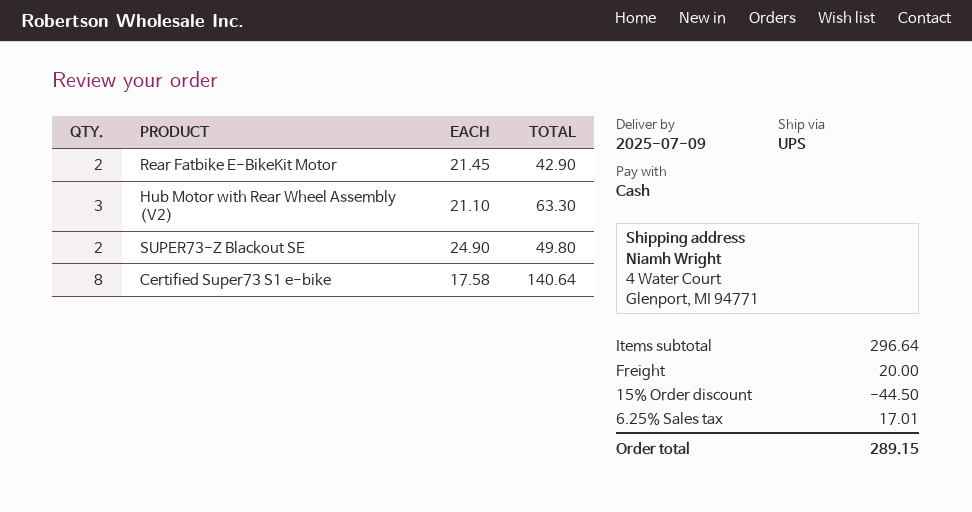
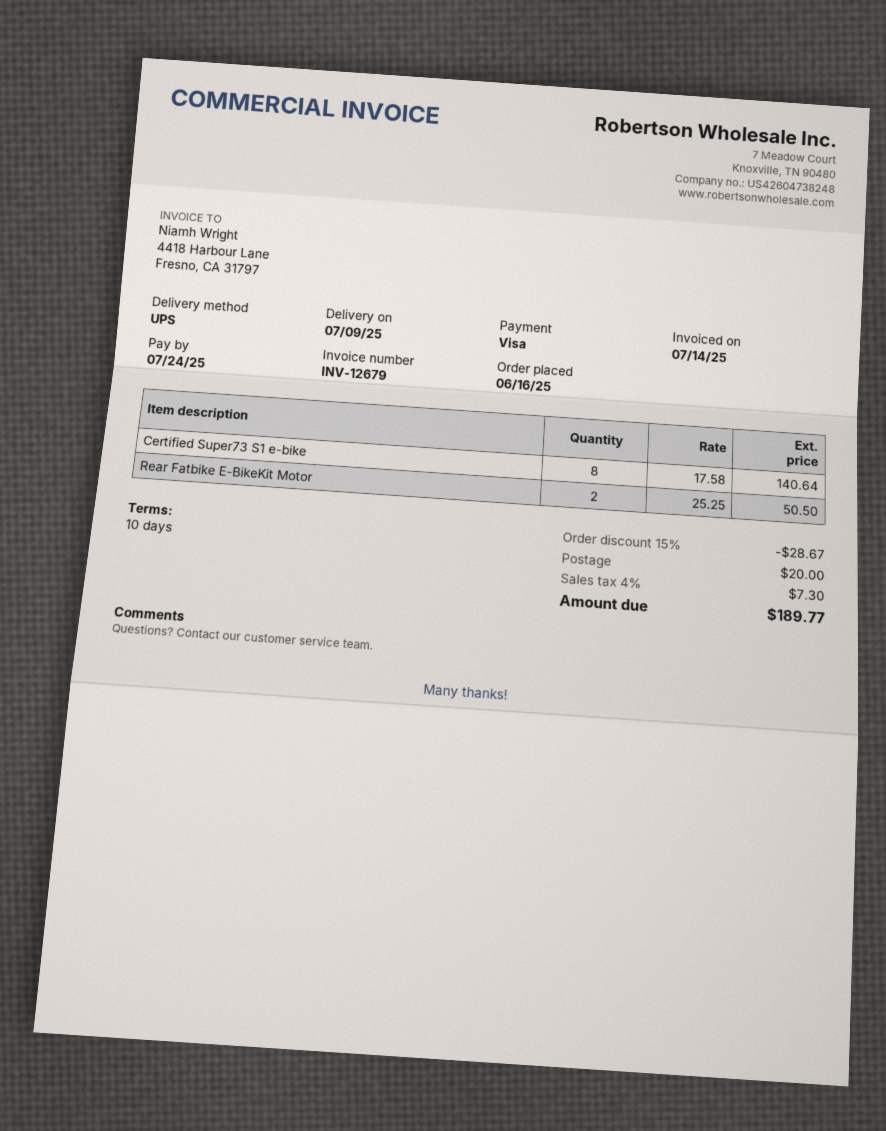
payment method: cash -> Visa
Rear Fatbike E-BikeKit Motor: 2 x 21.45 = 42.90 -> 2 x 25.25 = 50.50
Hub Motor with Rear Wheel Assembly (V2): 3 x 21.10 = 63.30 -> none
SUPER73-Z Blackout SE: 2 x 24.90 = 49.80 -> none
discount: 15% = 44.50 -> 15% = 28.67
tax: 6.25% = 17.01 -> 4% = 7.30
total: 289.15 -> 189.77

